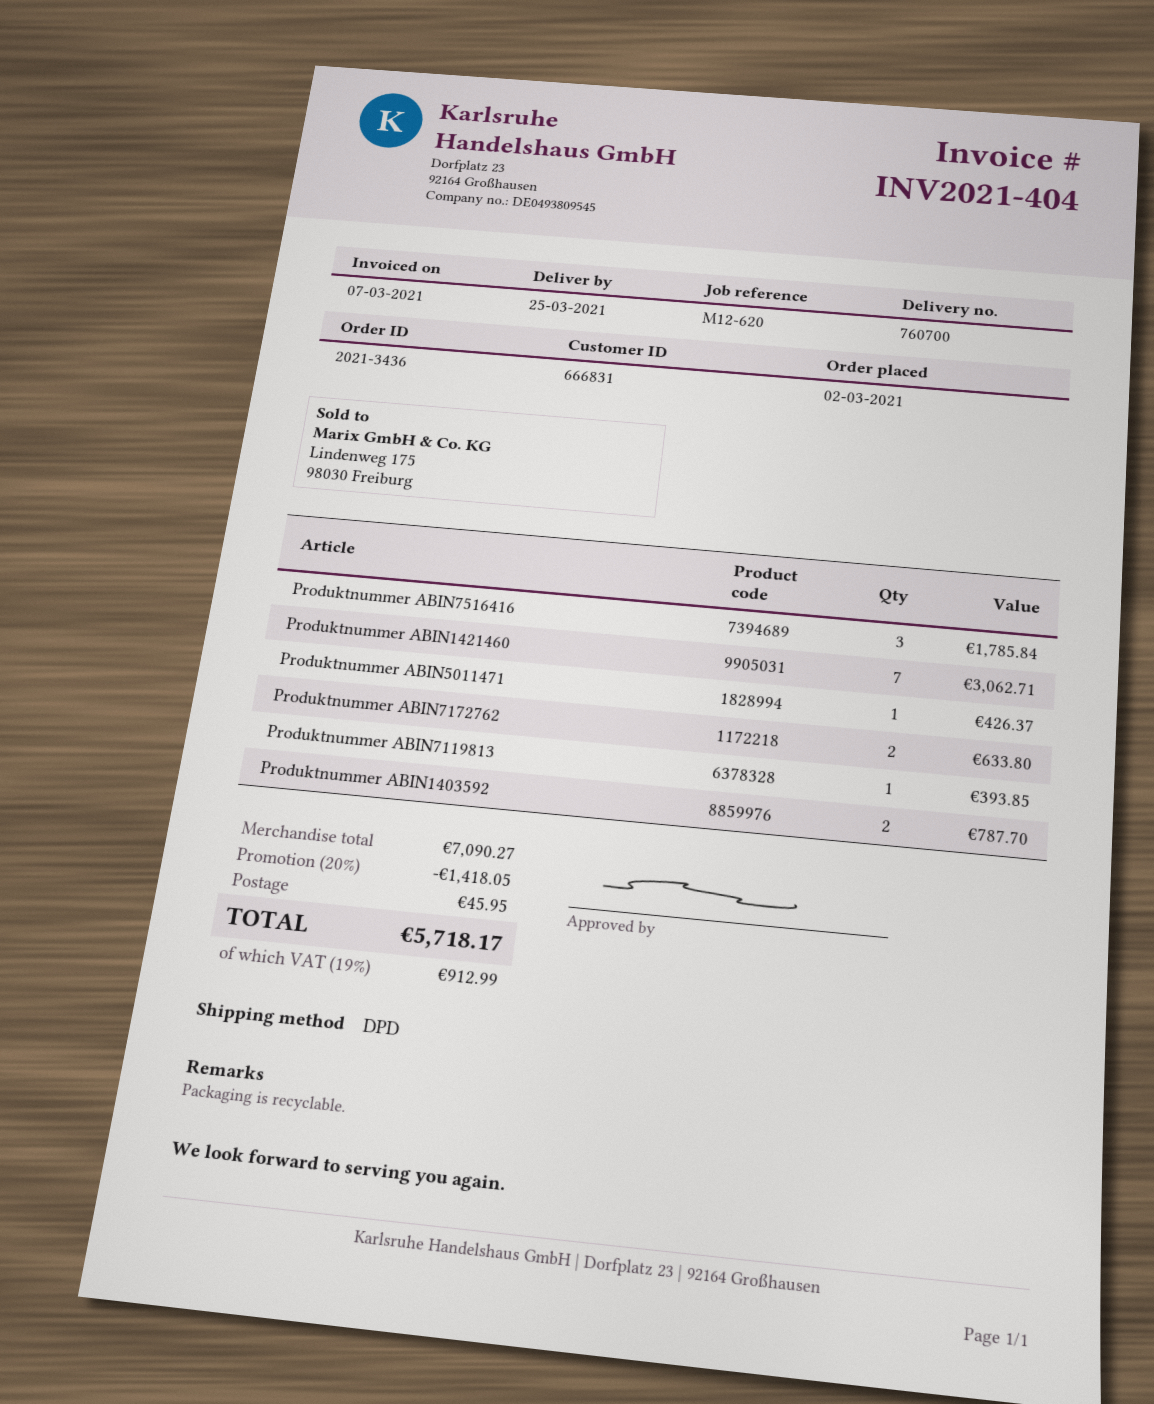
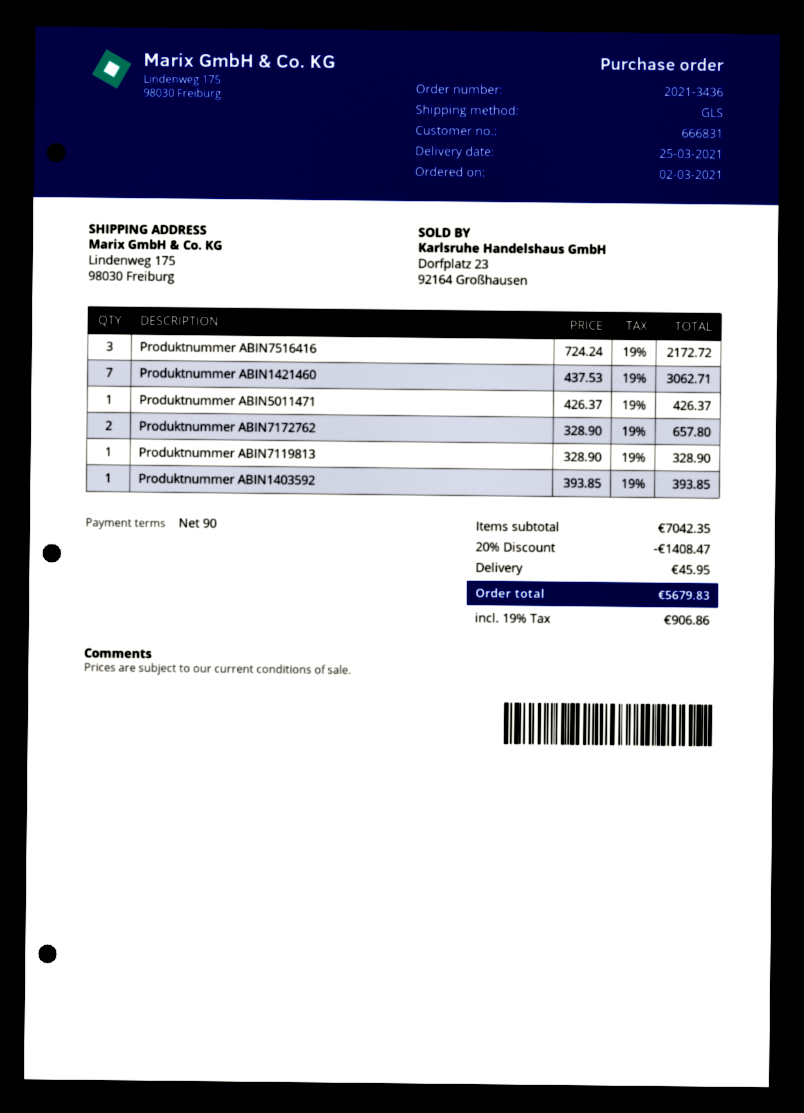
shipping method: DPD -> GLS
Produktnummer ABIN7516416: 3 for 1785.84 -> 3 for 2172.72
Produktnummer ABIN7172762: 2 for 633.80 -> 2 for 657.80
Produktnummer ABIN7119813: 1 for 393.85 -> 1 for 328.90
Produktnummer ABIN1403592: 2 for 787.70 -> 1 for 393.85
subtotal: 7090.27 -> 7042.35
discount: 20% = 1418.05 -> 20% = 1408.47
tax: 19% = 912.99 -> 19% = 906.86
total: 5718.17 -> 5679.83

